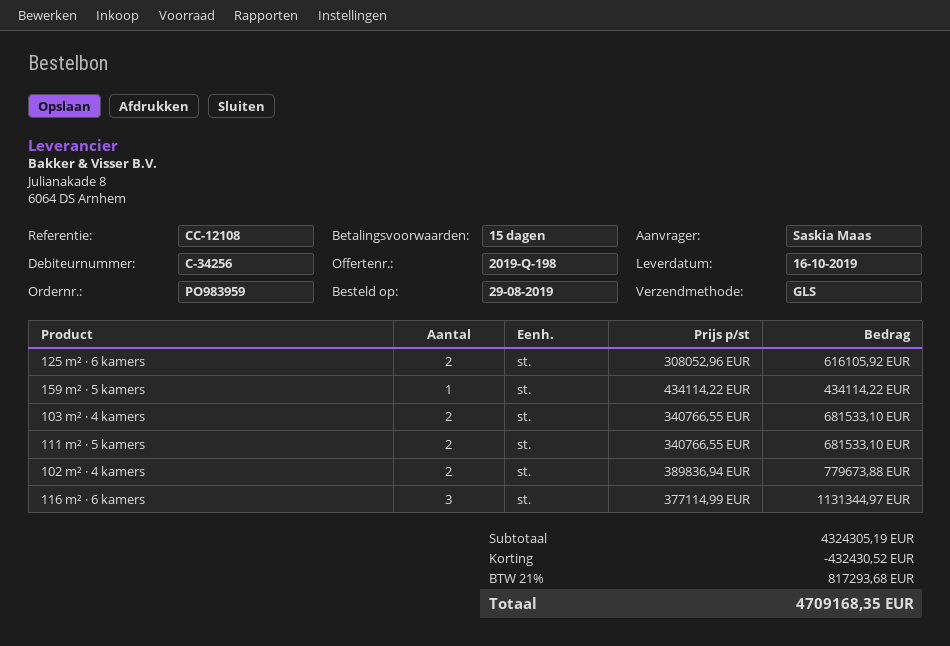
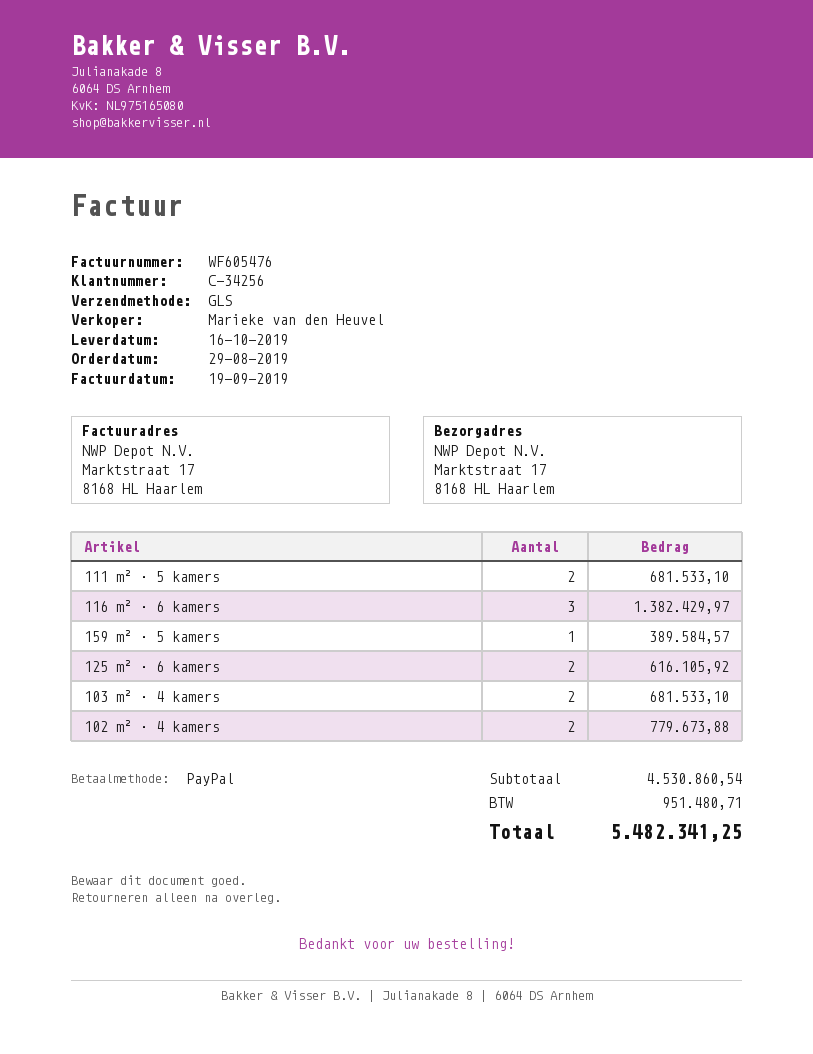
159 m² · 5 kamers: 1 for 434114.22 -> 1 for 389584.57
116 m² · 6 kamers: 3 for 1131344.97 -> 3 for 1382429.97
subtotal: 4324305.19 -> 4530860.54
discount: 432430.52 -> none
tax: 817293.68 -> 951480.71
total: 4709168.35 -> 5482341.25

